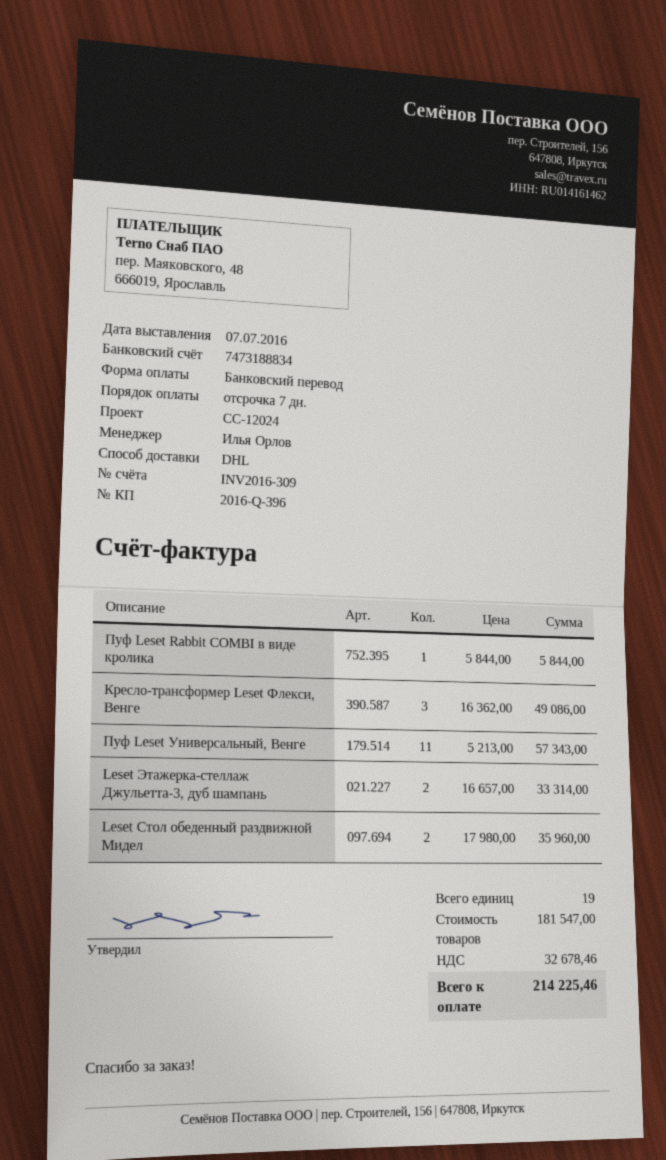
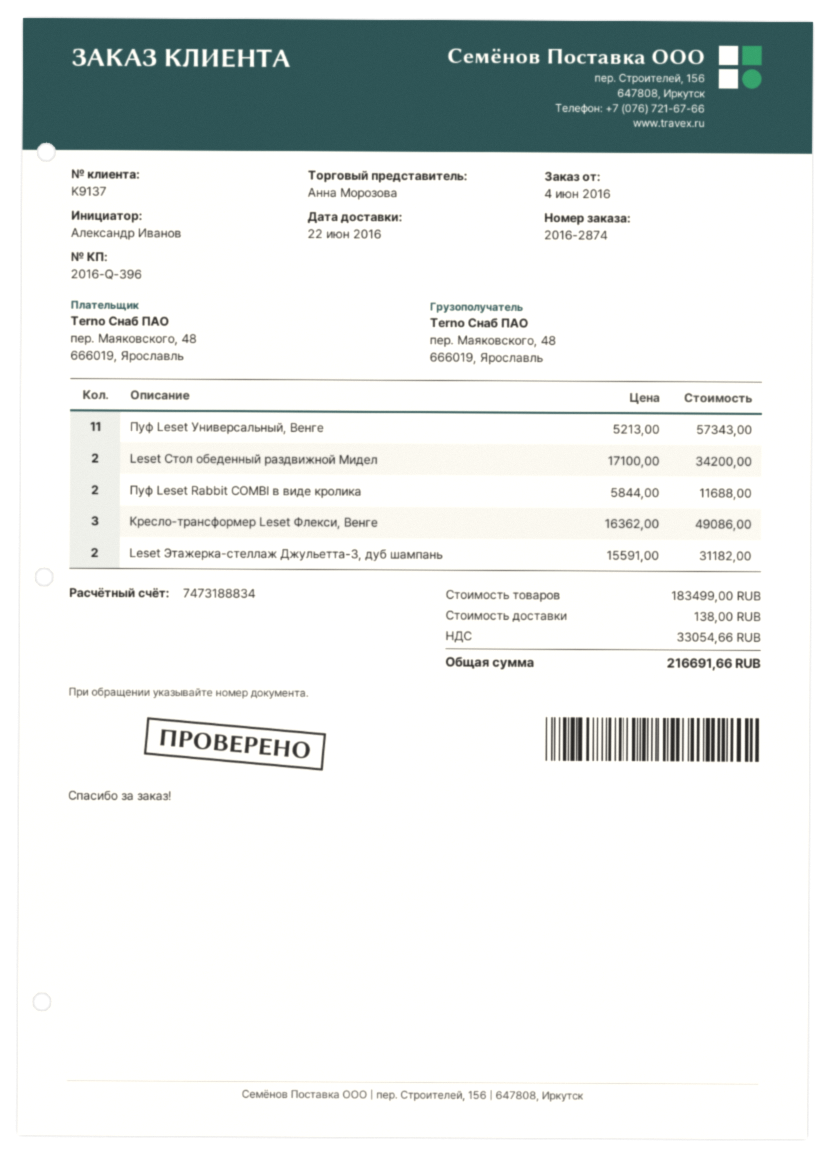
sales rep: Илья Орлов -> Анна Морозова
Пуф Leset Rabbit COMBI в виде кролика: 1 x 5844.00 = 5844.00 -> 2 x 5844.00 = 11688.00
Leset Этажерка-стеллаж Джульетта-3, дуб шампань: 2 x 16657.00 = 33314.00 -> 2 x 15591.00 = 31182.00
Leset Стол обеденный раздвижной Мидел: 2 x 17980.00 = 35960.00 -> 2 x 17100.00 = 34200.00
subtotal: 181547.00 -> 183499.00
shipping: none -> 138.00
tax: 32678.46 -> 33054.66
total: 214225.46 -> 216691.66

